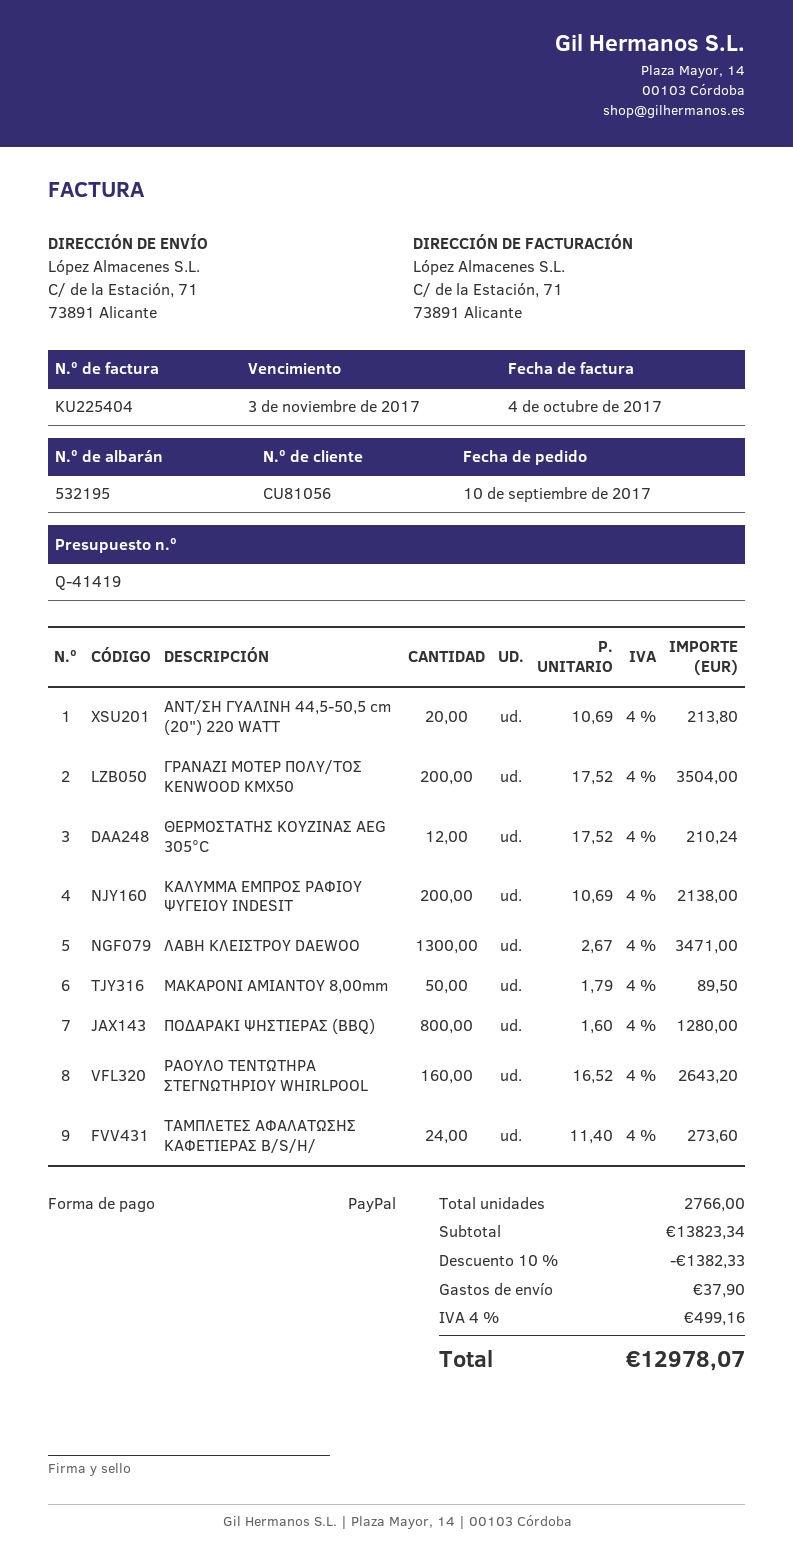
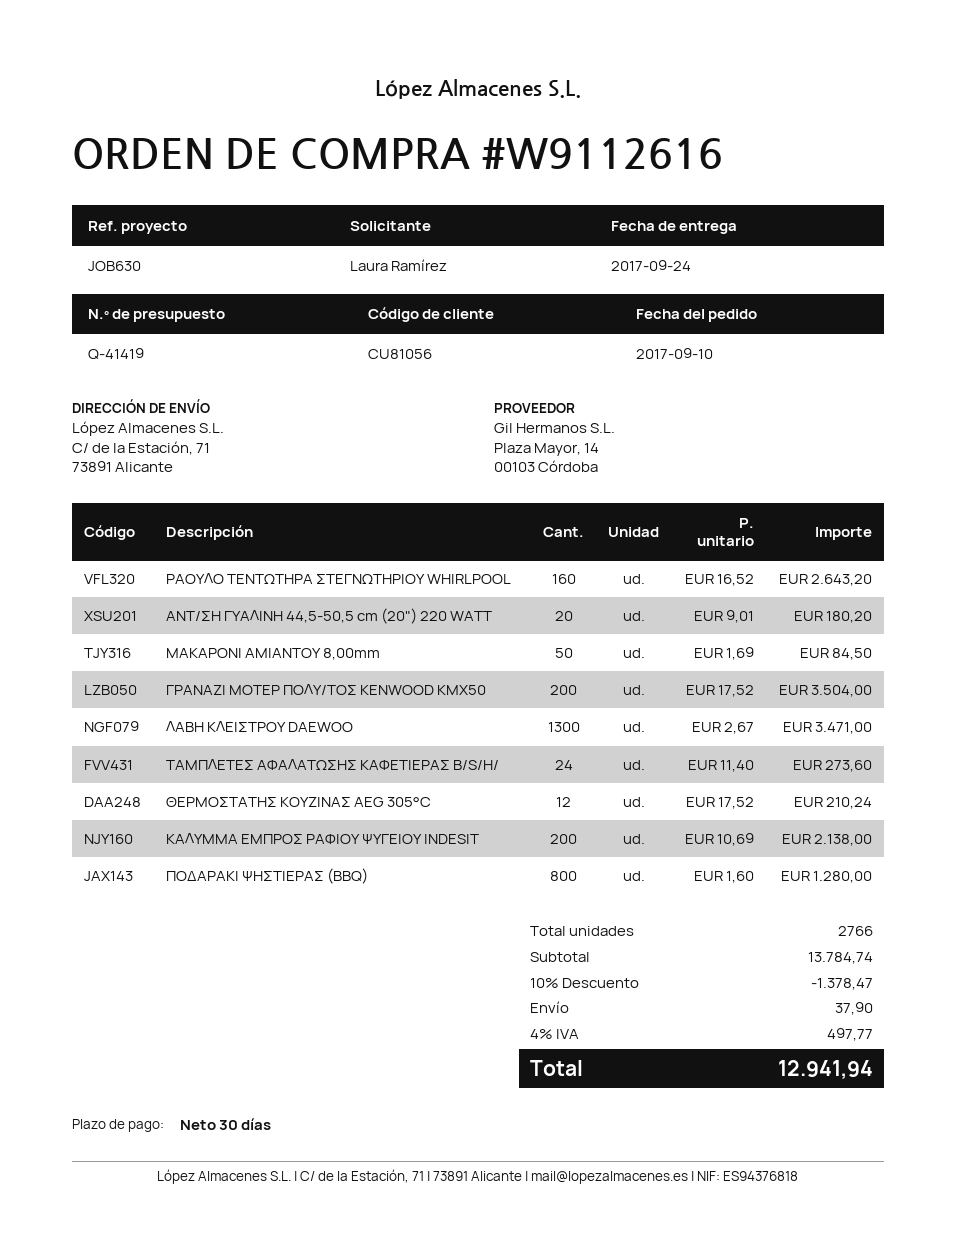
ΑΝΤ/ΣΗ ΓΥΑΛΙΝΗ 44,5-50,5 cm (20") 220 WATT: 20 x 10.69 = 213.80 -> 20 x 9.01 = 180.20
ΜΑΚΑΡΟΝΙ ΑΜΙΑΝΤΟΥ 8,00mm: 50 x 1.79 = 89.50 -> 50 x 1.69 = 84.50
subtotal: 13823.34 -> 13784.74
discount: 10% = 1382.33 -> 10% = 1378.47
tax: 4% = 499.16 -> 4% = 497.77
total: 12978.07 -> 12941.94

